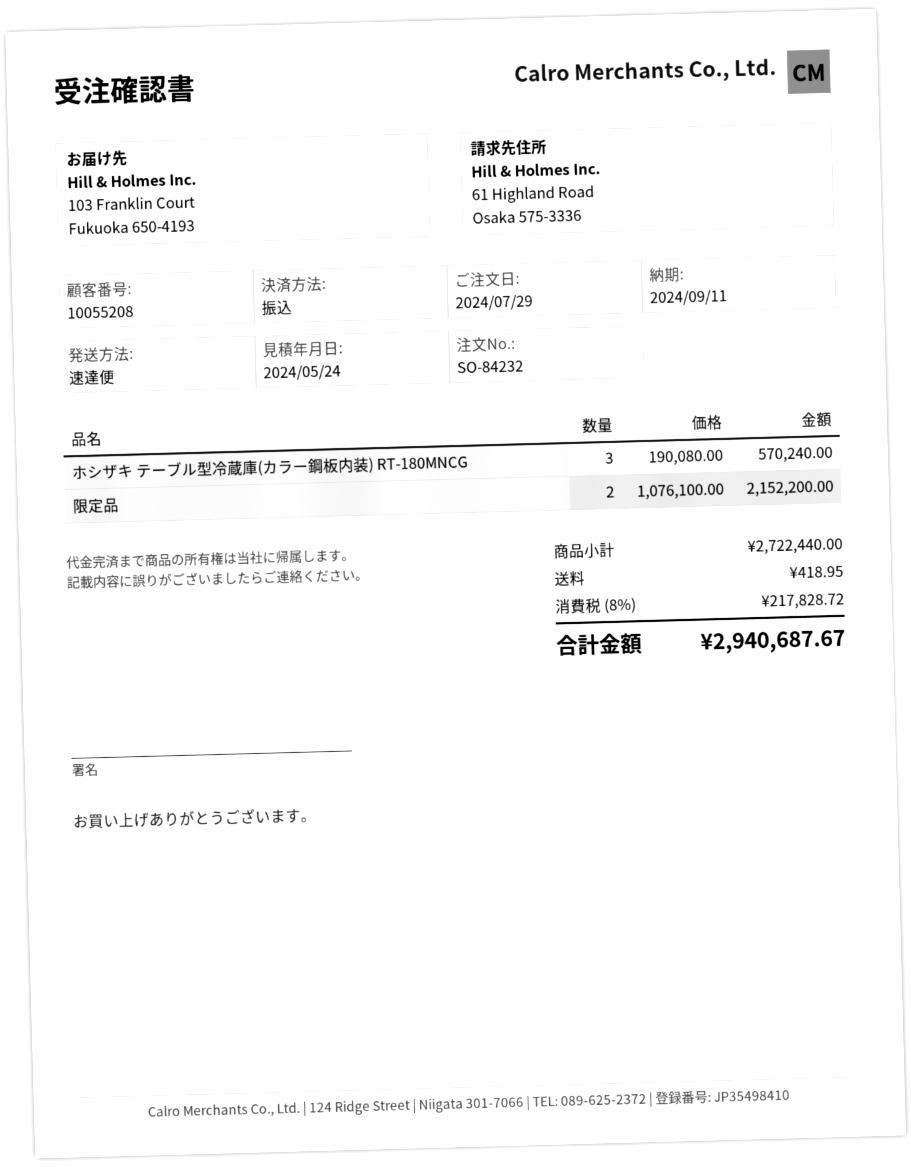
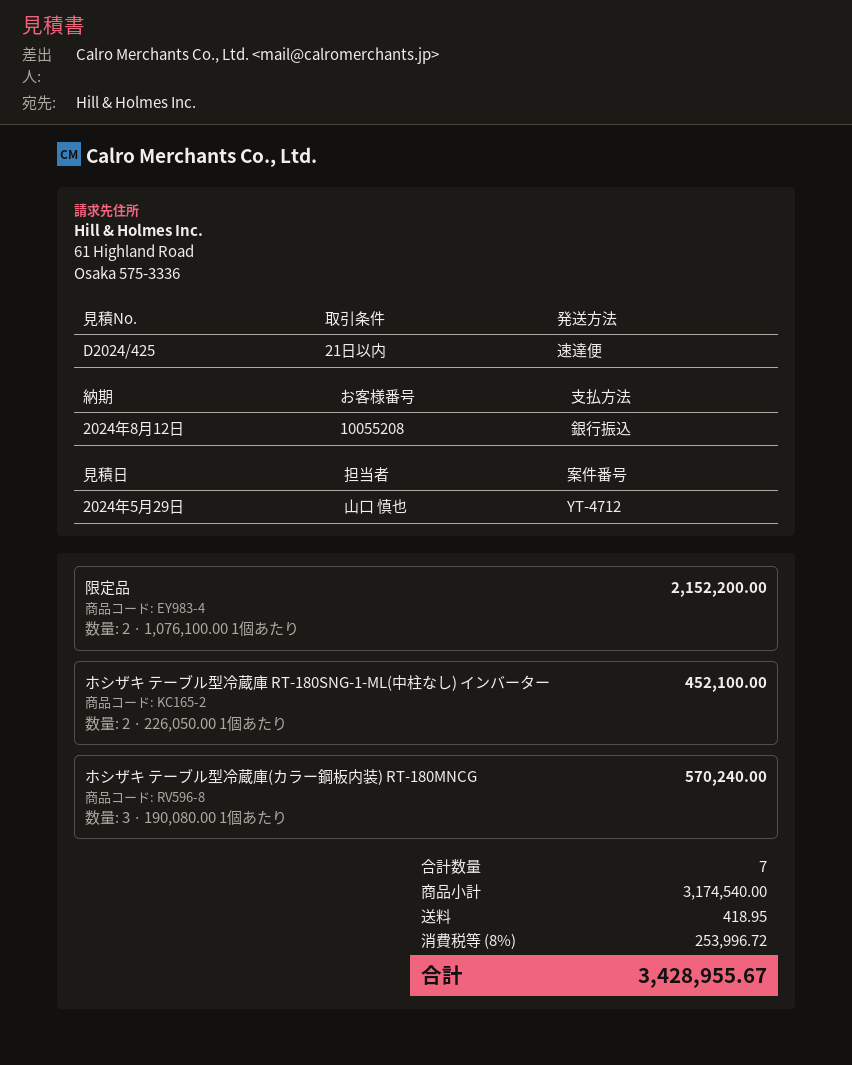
quote date: 2024-05-24 -> 2024-05-29
delivery date: 2024-09-11 -> 2024-08-12
ホシザキ テーブル型冷蔵庫 RT-180SNG-1-ML(中柱なし) インバーター: none -> 2 x 226050.00 = 452100.00
subtotal: 2722440.00 -> 3174540.00
tax: 8% = 217828.72 -> 8% = 253996.72
total: 2940687.67 -> 3428955.67

